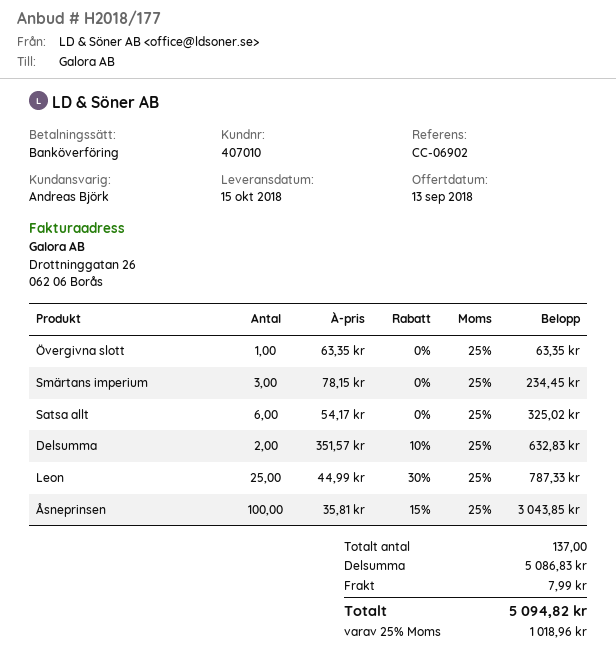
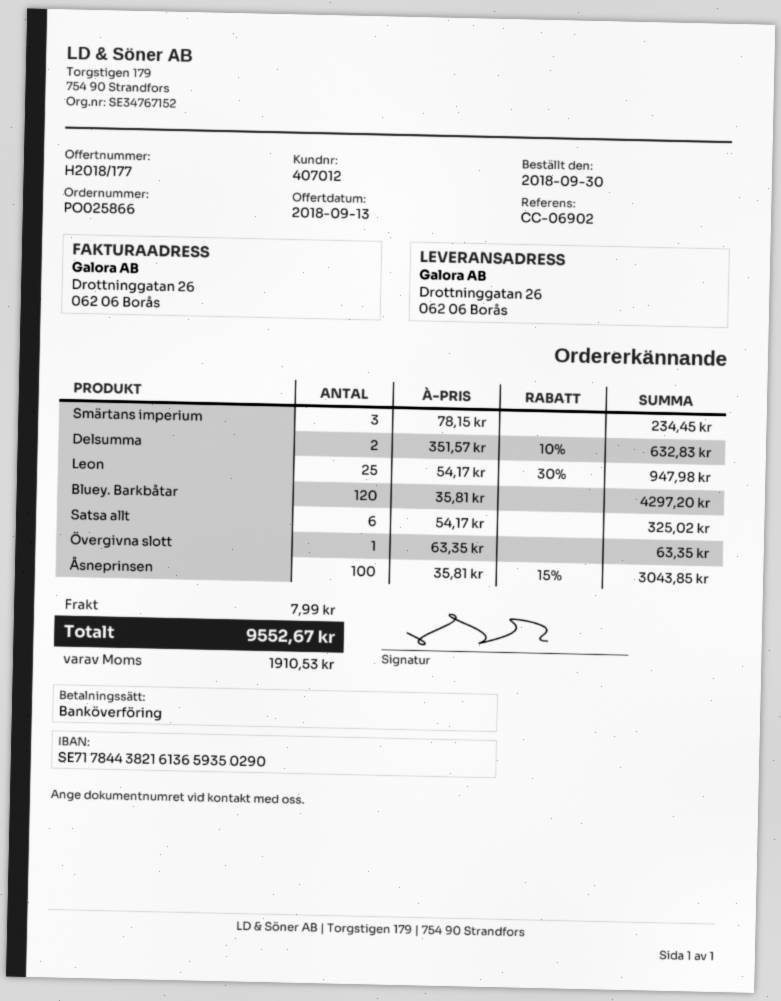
customer number: 407010 -> 407012
Leon: 25 x 44.99 - 30% = 787.33 -> 25 x 54.17 - 30% = 947.98
Bluey. Barkbåtar: none -> 120 x 35.81 = 4297.20
tax: 1018.96 -> 1910.53
total: 5094.82 -> 9552.67

